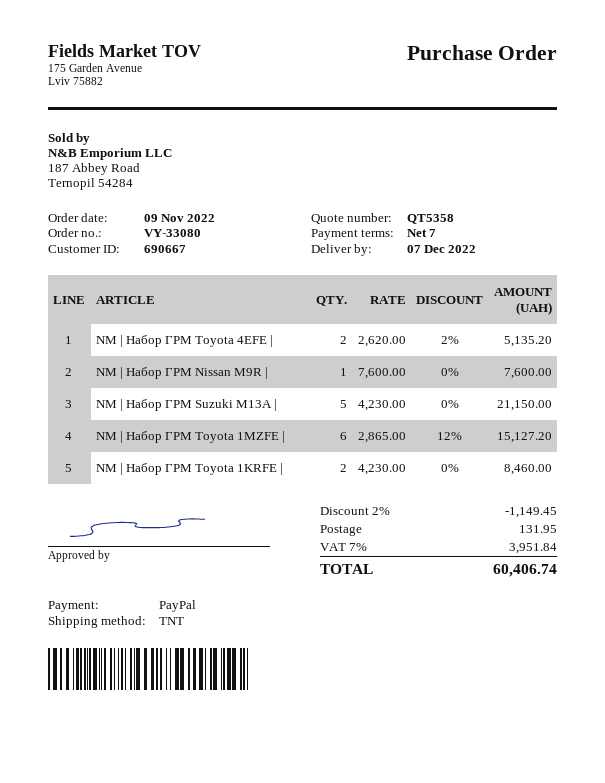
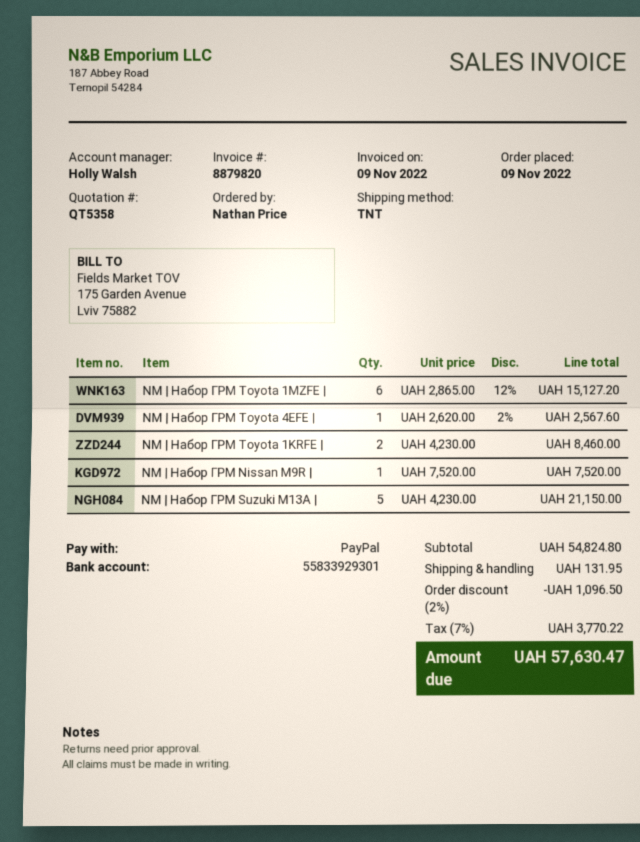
NM | Набор ГРМ Toyota 4EFE |: 2 x 2620.00 - 2% = 5135.20 -> 1 x 2620.00 - 2% = 2567.60
NM | Набор ГРМ Nissan M9R |: 1 x 7600.00 = 7600.00 -> 1 x 7520.00 = 7520.00
discount: 2% = 1149.45 -> 2% = 1096.50
tax: 7% = 3951.84 -> 7% = 3770.22
total: 60406.74 -> 57630.47

